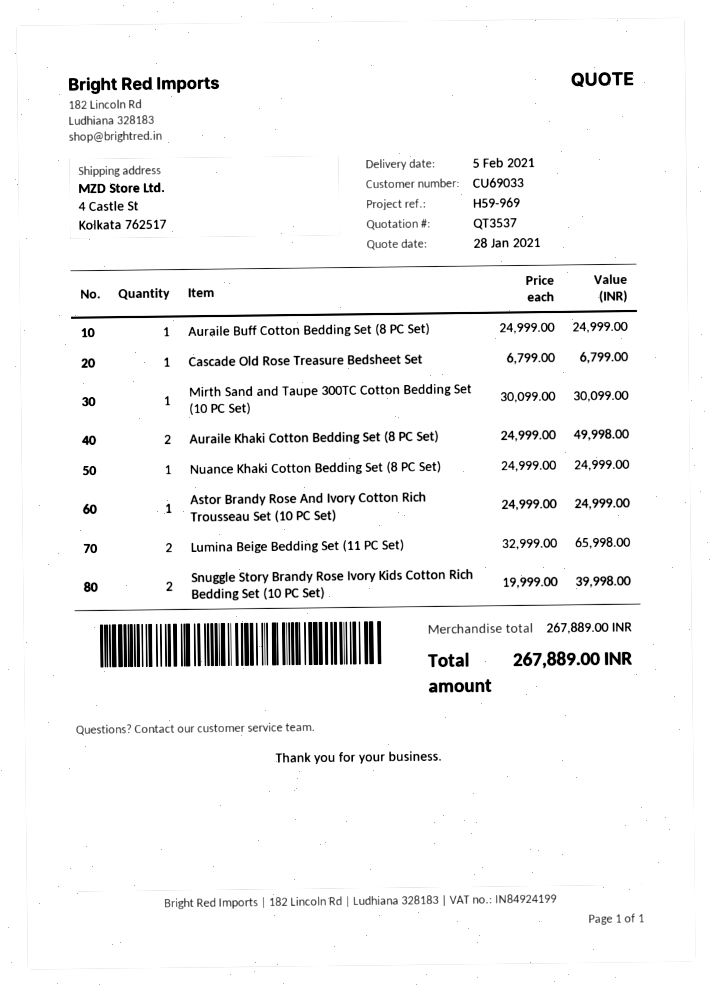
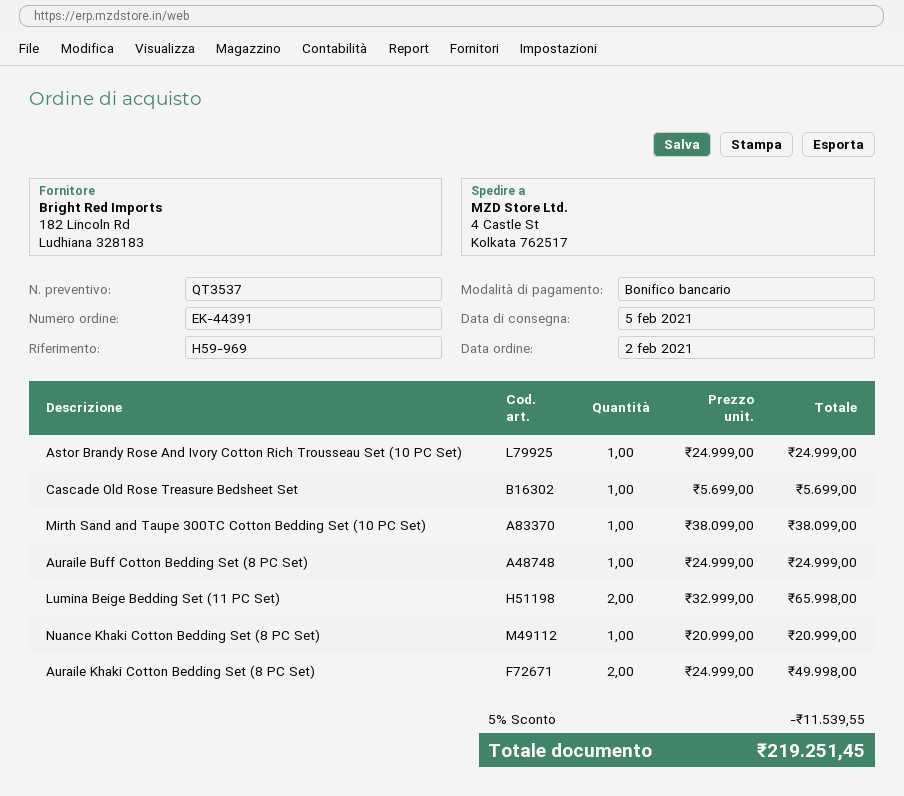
Cascade Old Rose Treasure Bedsheet Set: 1 x 6799.00 = 6799.00 -> 1 x 5699.00 = 5699.00
Mirth Sand and Taupe 300TC Cotton Bedding Set (10 PC Set): 1 x 30099.00 = 30099.00 -> 1 x 38099.00 = 38099.00
Nuance Khaki Cotton Bedding Set (8 PC Set): 1 x 24999.00 = 24999.00 -> 1 x 20999.00 = 20999.00
Snuggle Story Brandy Rose Ivory Kids Cotton Rich Bedding Set (10 PC Set): 2 x 19999.00 = 39998.00 -> none
discount: none -> 5% = 11539.55
total: 267889.00 -> 219251.45

